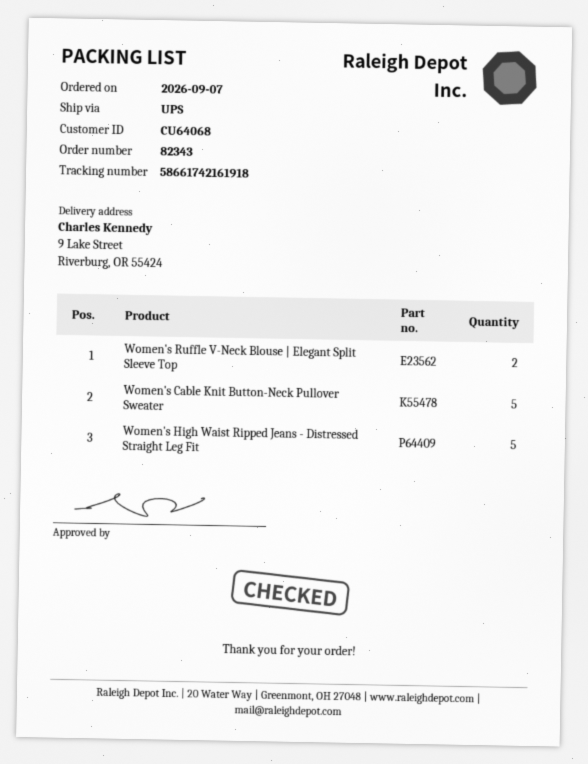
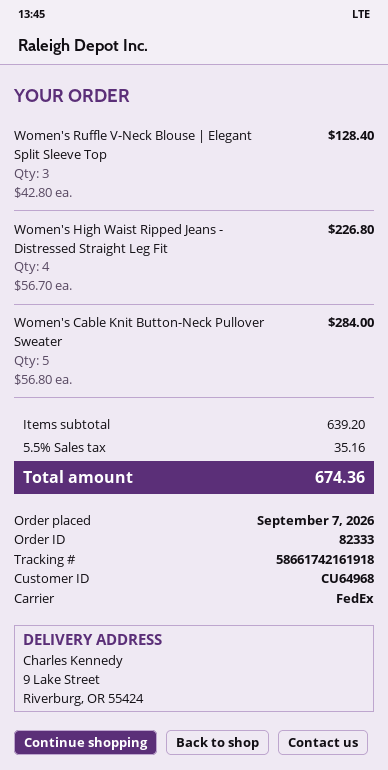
order number: 82343 -> 82333
customer number: CU64068 -> CU64968
shipping method: UPS -> FedEx
Women's Ruffle V-Neck Blouse | Elegant Split Sleeve Top: 2 -> 3
Women's High Waist Ripped Jeans - Distressed Straight Leg Fit: 5 -> 4

